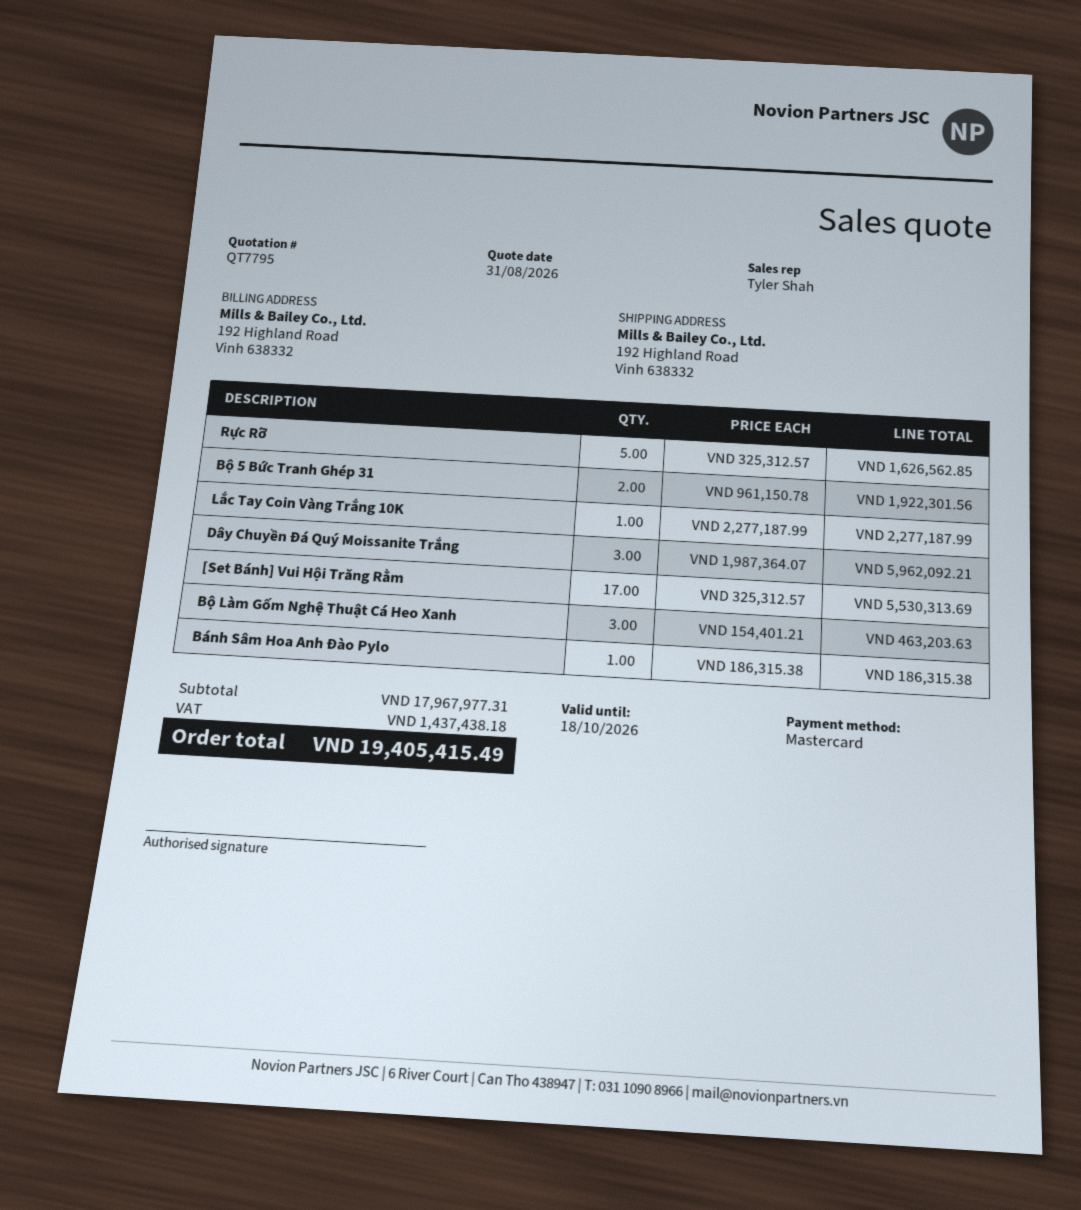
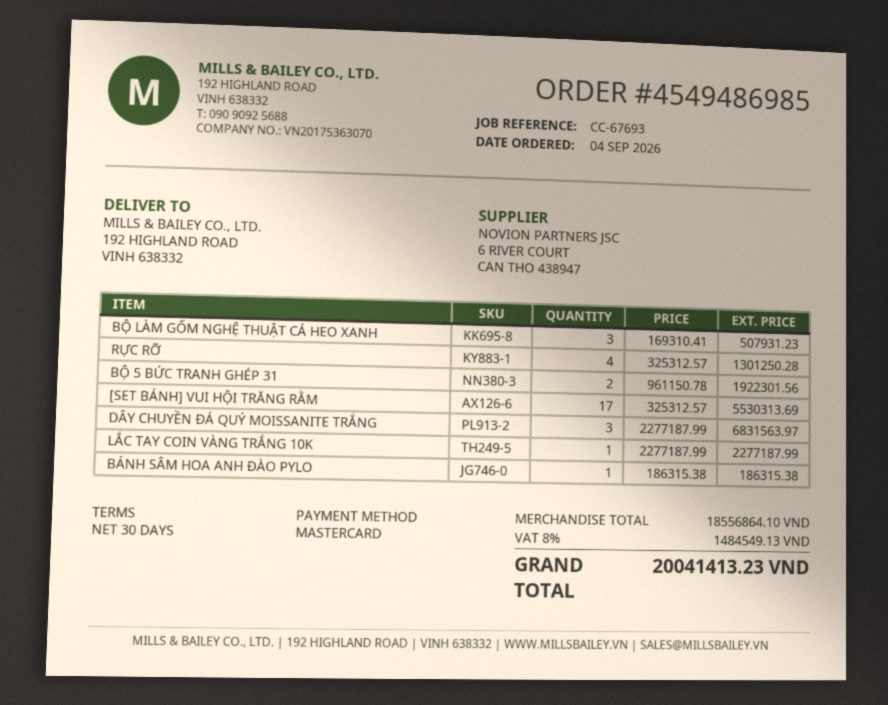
Rực Rỡ: 5 x 325312.57 = 1626562.85 -> 4 x 325312.57 = 1301250.28
Dây Chuyền Đá Quý Moissanite Trắng: 3 x 1987364.07 = 5962092.21 -> 3 x 2277187.99 = 6831563.97
Bộ Làm Gốm Nghệ Thuật Cá Heo Xanh: 3 x 154401.21 = 463203.63 -> 3 x 169310.41 = 507931.23
subtotal: 17967977.31 -> 18556864.10
tax: 1437438.18 -> 1484549.13
total: 19405415.49 -> 20041413.23

